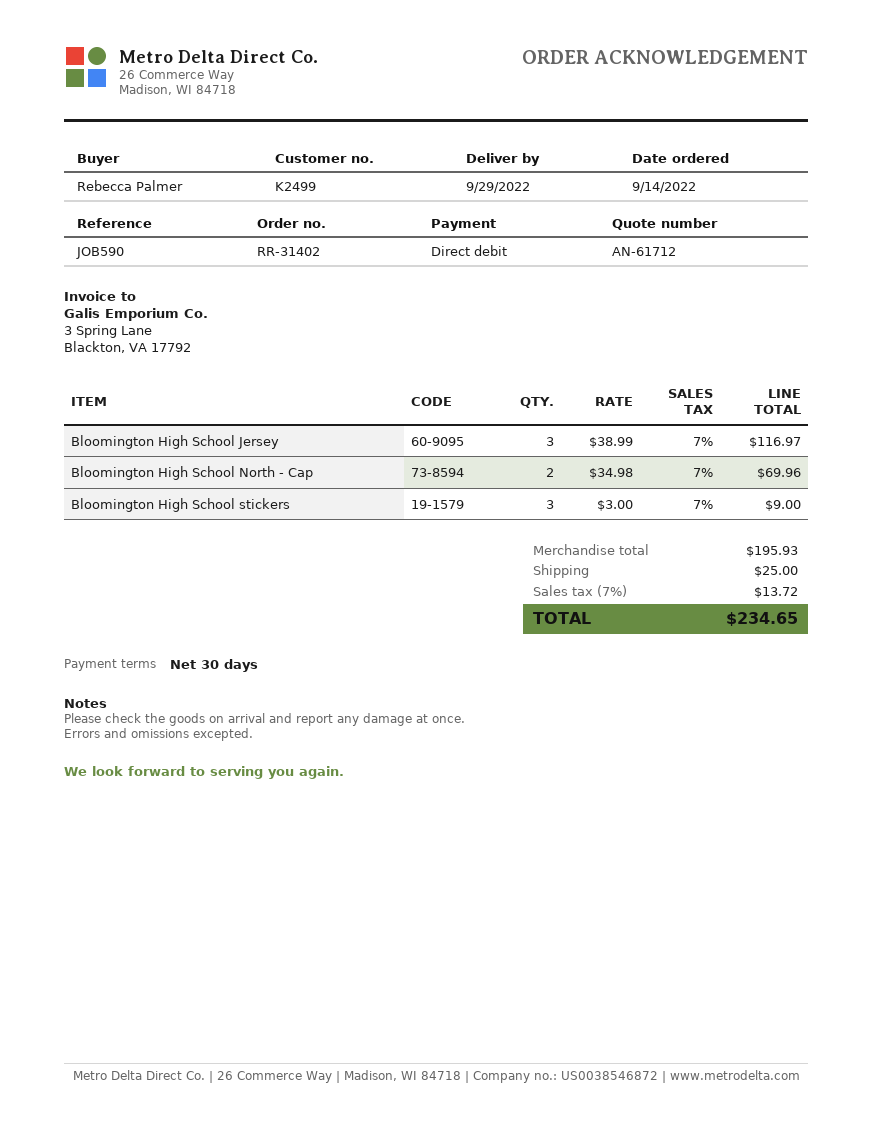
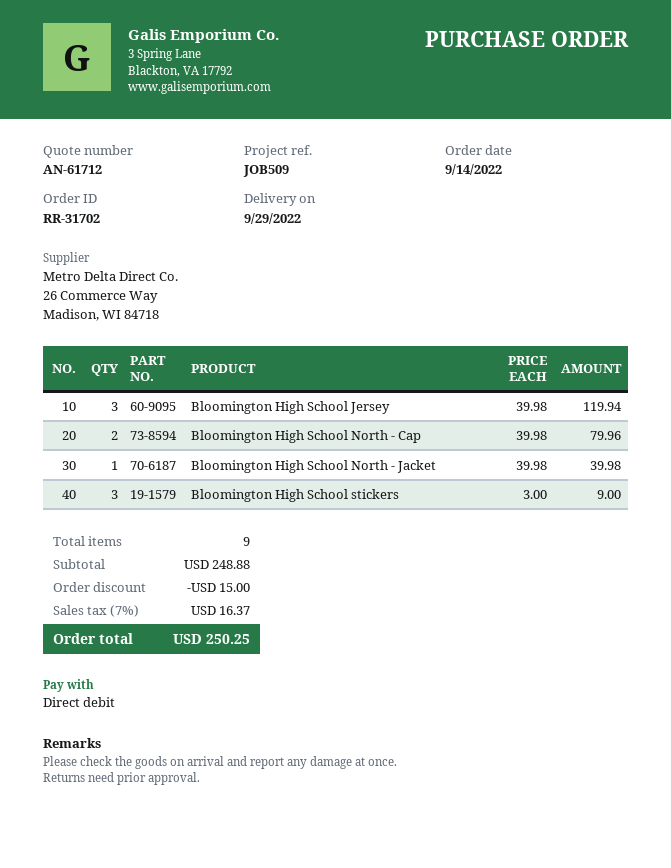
order number: RR-31402 -> RR-31702
reference: JOB590 -> JOB509
Bloomington High School Jersey: 3 x 38.99 = 116.97 -> 3 x 39.98 = 119.94
Bloomington High School North - Cap: 2 x 34.98 = 69.96 -> 2 x 39.98 = 79.96
Bloomington High School North - Jacket: none -> 1 x 39.98 = 39.98
subtotal: 195.93 -> 248.88
discount: none -> 15.00
shipping: 25.00 -> none
tax: 7% = 13.72 -> 7% = 16.37
total: 234.65 -> 250.25

